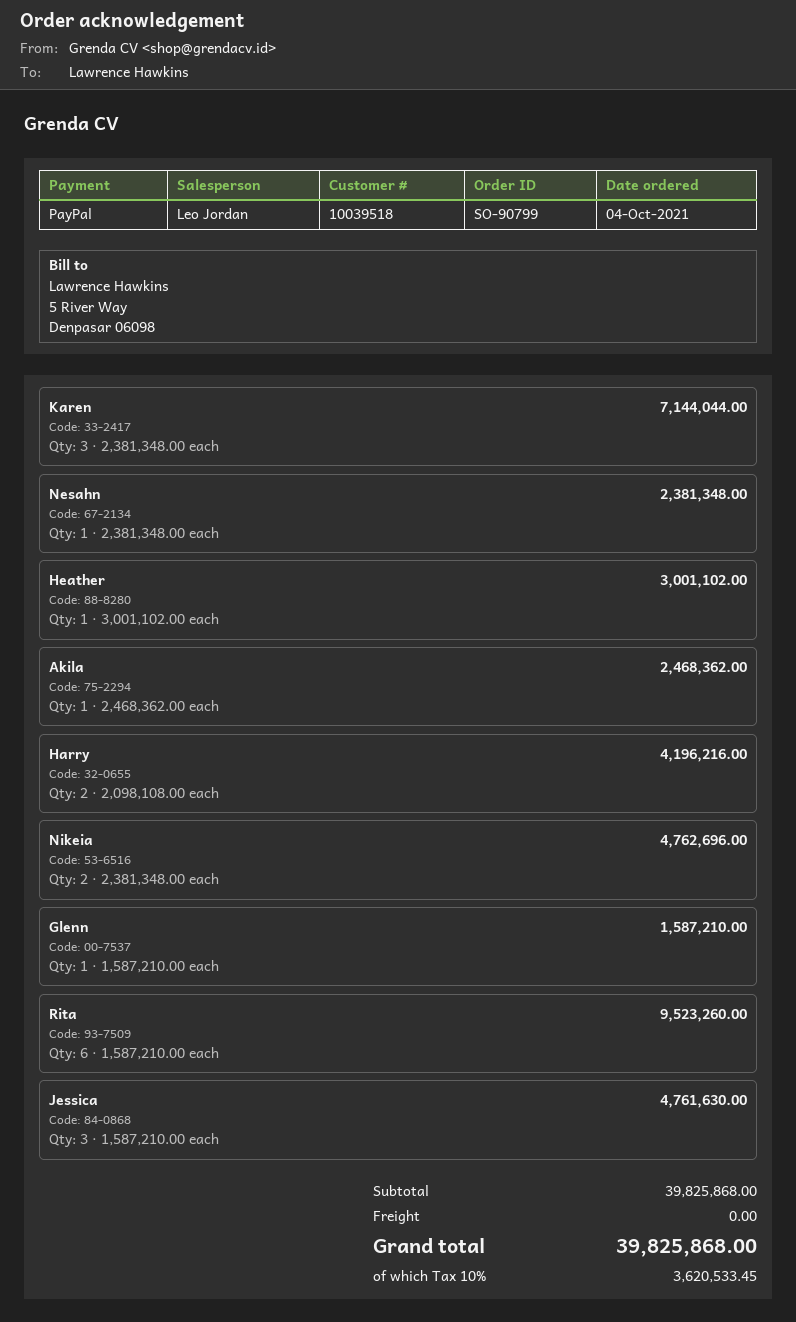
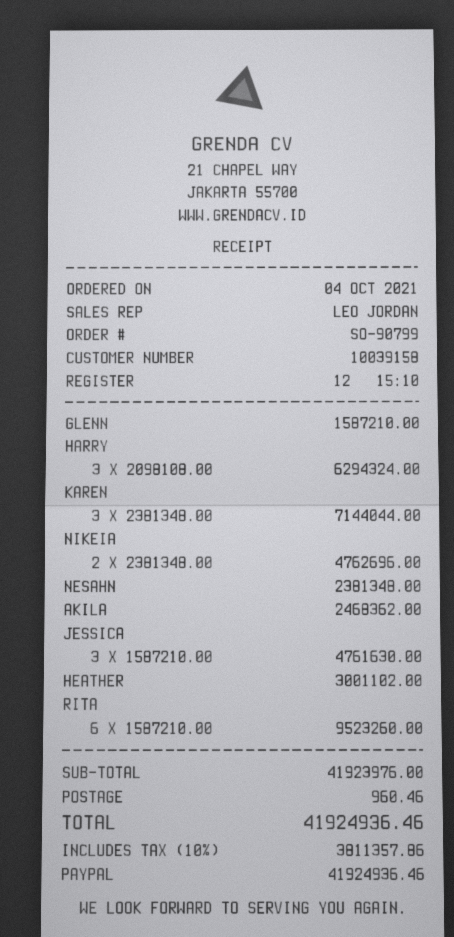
customer number: 10039518 -> 10039158
Harry: 2 x 2098108.00 = 4196216.00 -> 3 x 2098108.00 = 6294324.00
subtotal: 39825868.00 -> 41923976.00
shipping: 0.00 -> 960.46
tax: 10% = 3620533.45 -> 10% = 3811357.86
total: 39825868.00 -> 41924936.46

